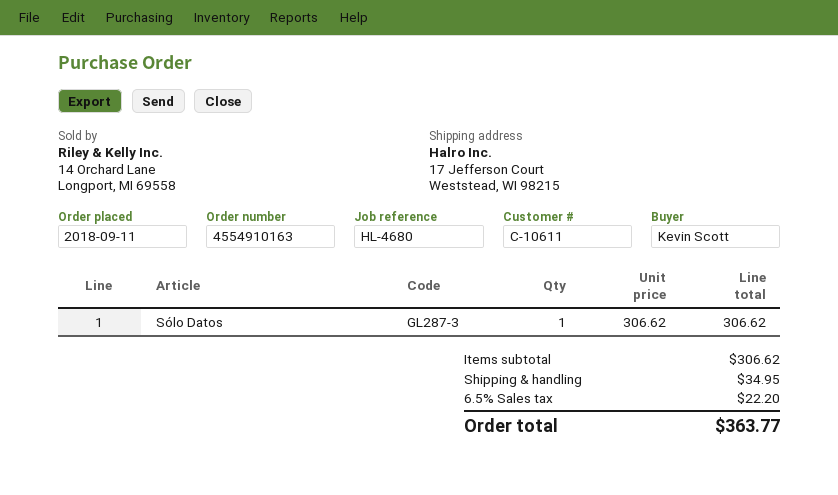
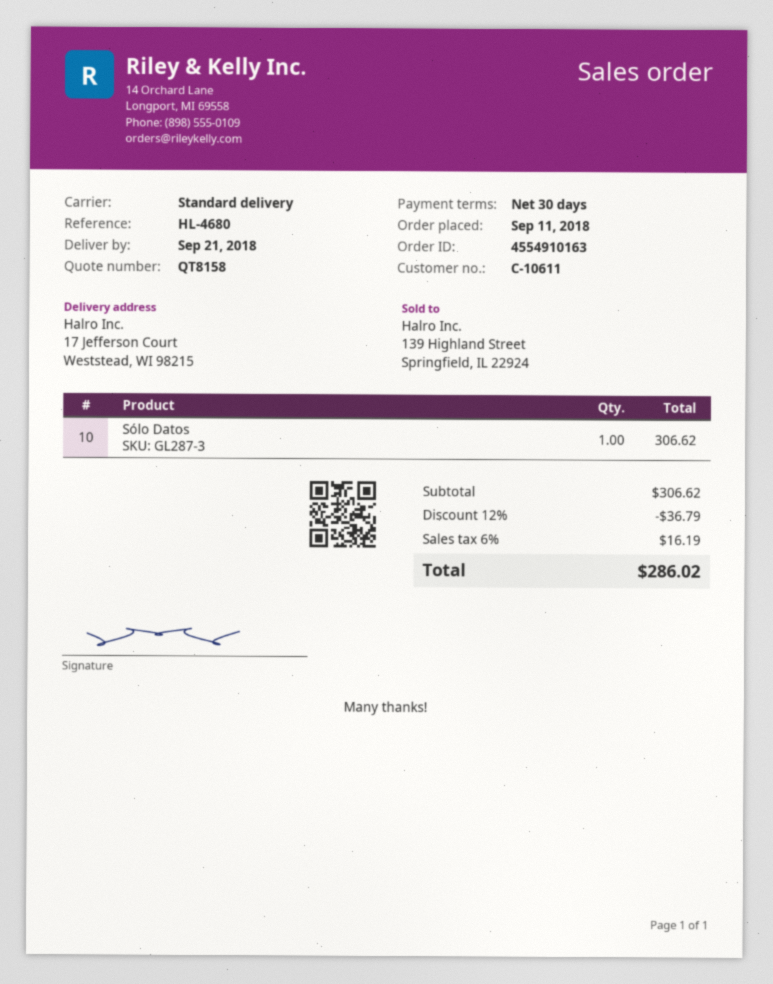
discount: none -> 12% = 36.79
shipping: 34.95 -> none
tax: 6.5% = 22.20 -> 6% = 16.19
total: 363.77 -> 286.02

